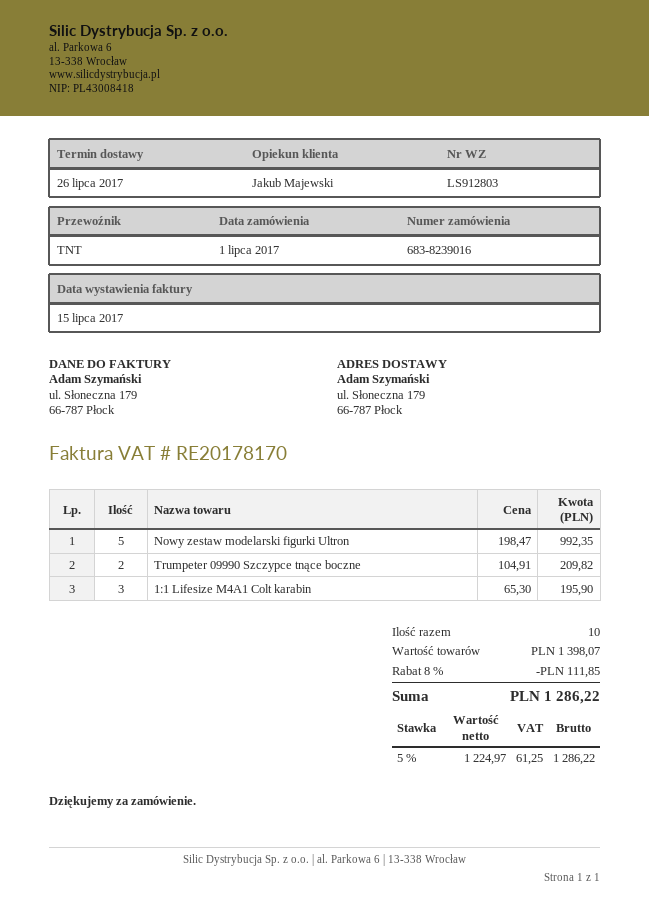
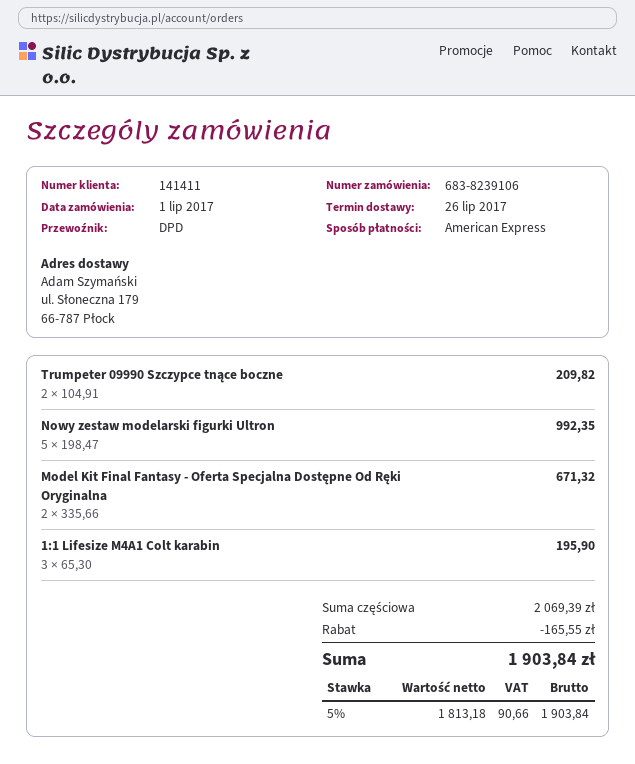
order number: 683-8239016 -> 683-8239106
shipping method: TNT -> DPD
Model Kit Final Fantasy - Oferta Specjalna Dostępne Od Ręki Oryginalna: none -> 2 x 335.66 = 671.32
subtotal: 1398.07 -> 2069.39
discount: 111.85 -> 165.55
net: 1224.97 -> 1813.18
tax: 5% = 61.25 -> 5% = 90.66
total: 1286.22 -> 1903.84

